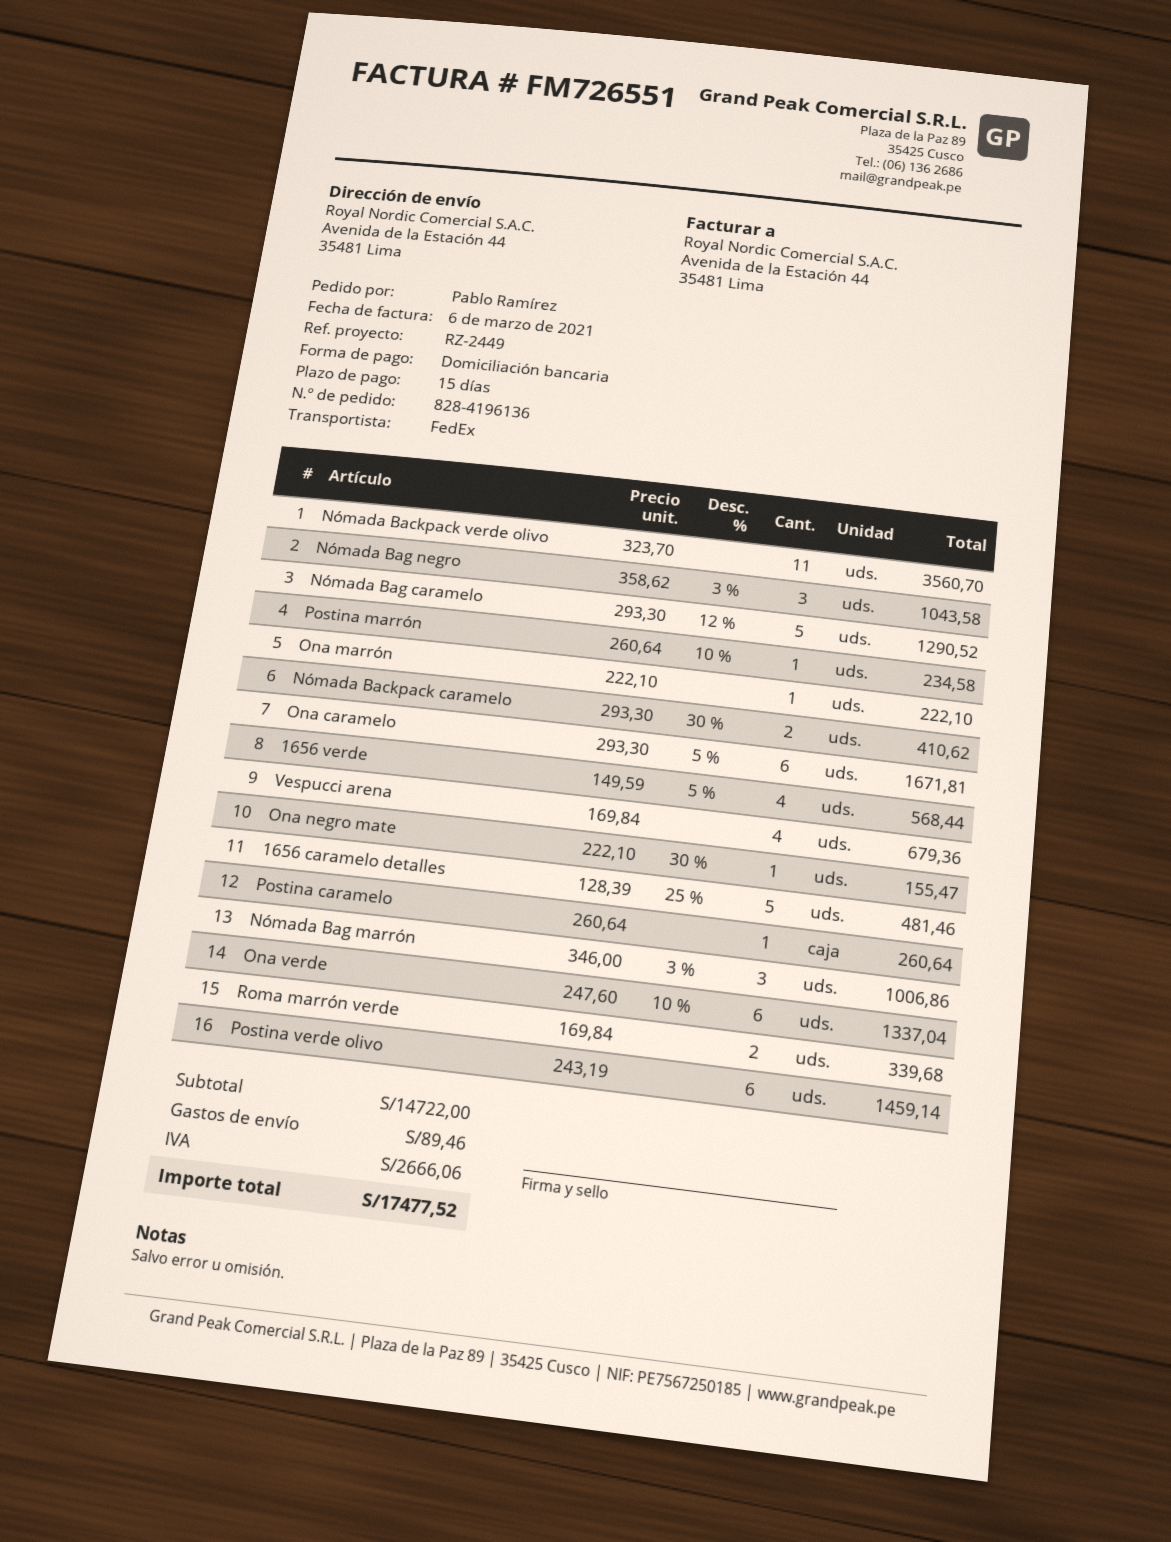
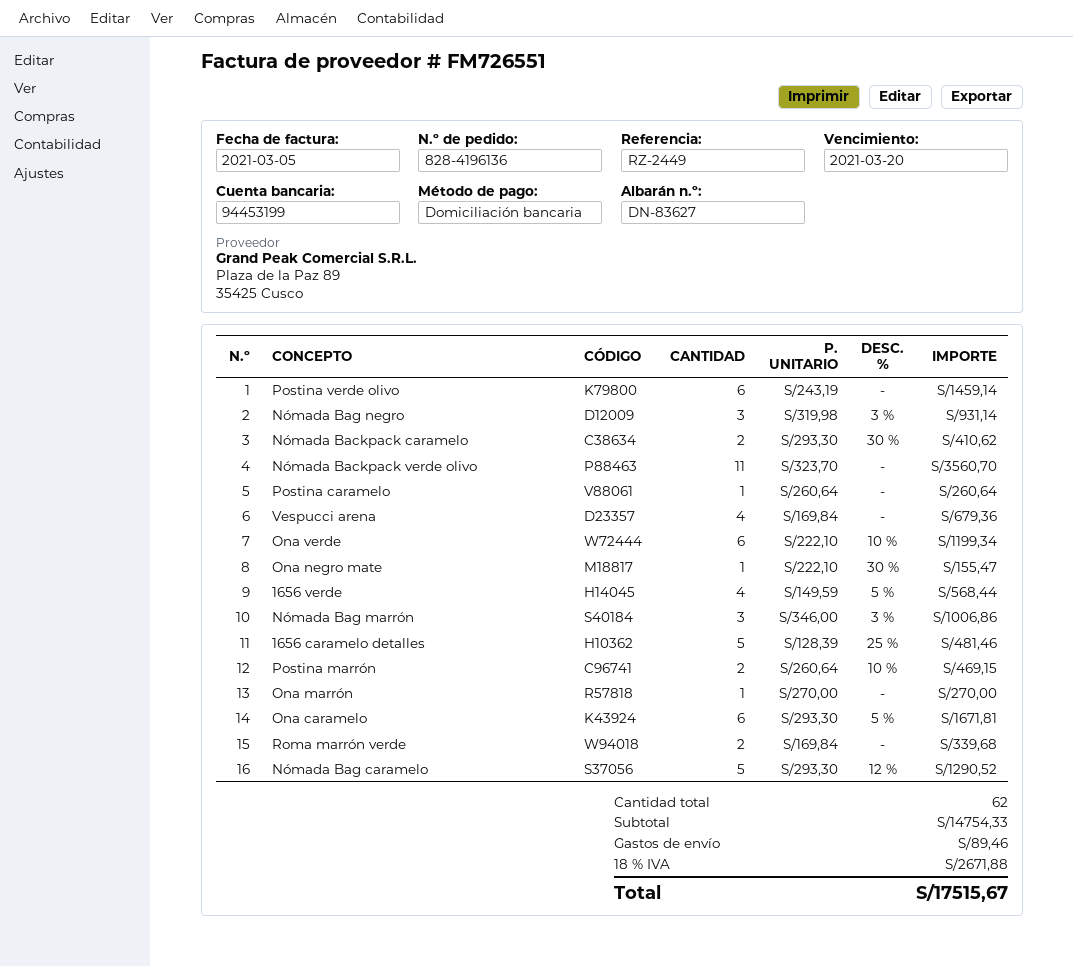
invoice date: 2021-03-06 -> 2021-03-05
Nómada Bag negro: 3 x 358.62 - 3% = 1043.58 -> 3 x 319.98 - 3% = 931.14
Postina marrón: 1 x 260.64 - 10% = 234.58 -> 2 x 260.64 - 10% = 469.15
Ona marrón: 1 x 222.10 = 222.10 -> 1 x 270.00 = 270.00
Ona verde: 6 x 247.60 - 10% = 1337.04 -> 6 x 222.10 - 10% = 1199.34
subtotal: 14722.00 -> 14754.33
tax: 2666.06 -> 2671.88
total: 17477.52 -> 17515.67

